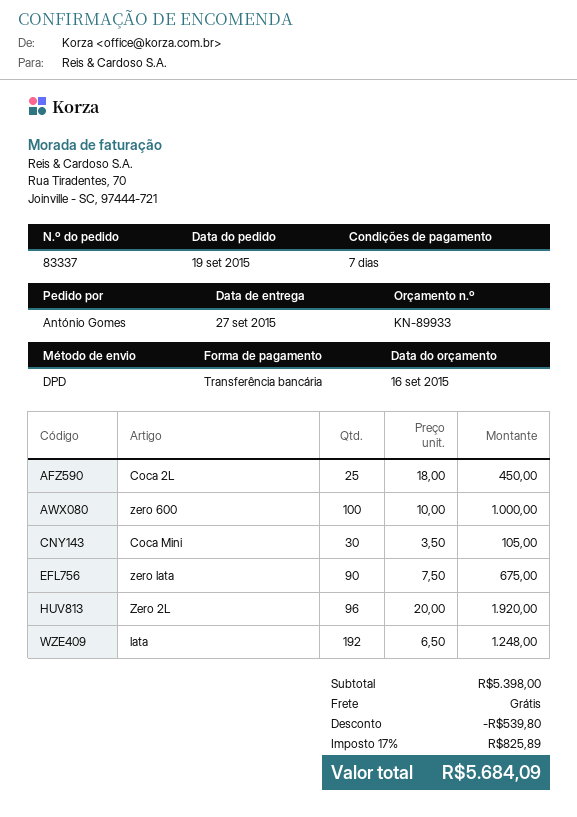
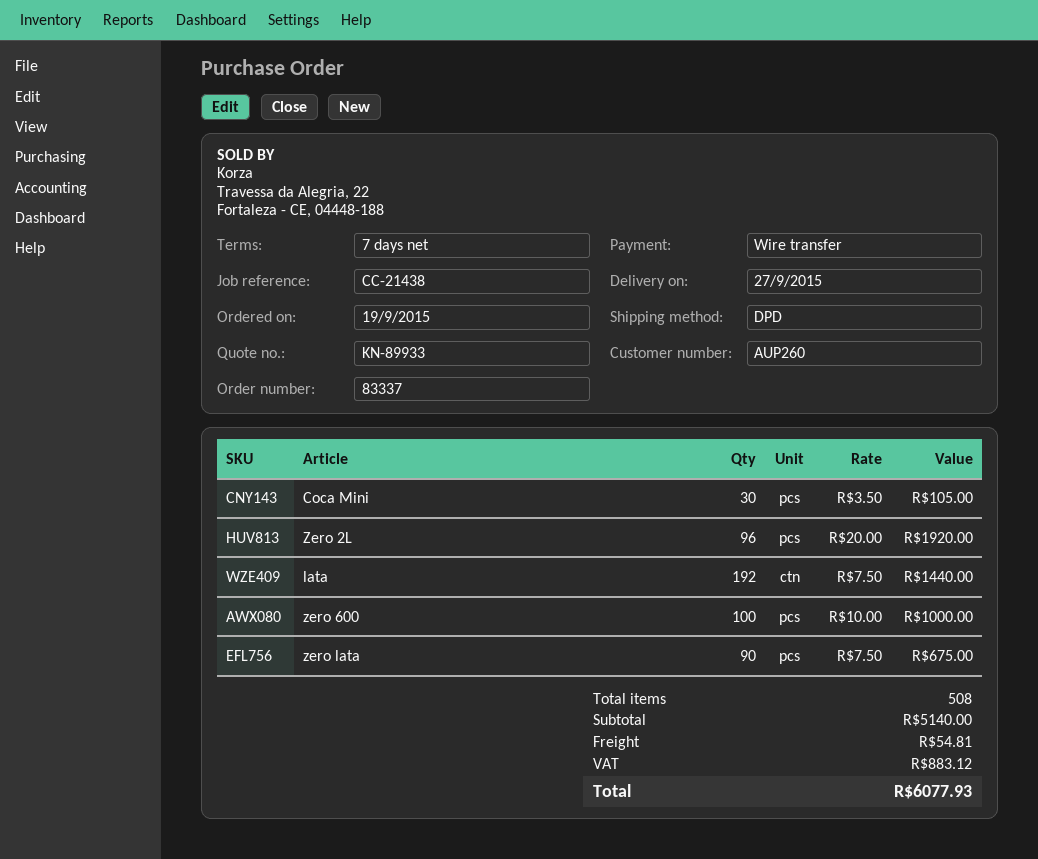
Coca 2L: 25 x 18.00 = 450.00 -> none
lata: 192 x 6.50 = 1248.00 -> 192 x 7.50 = 1440.00
subtotal: 5398.00 -> 5140.00
discount: 539.80 -> none
shipping: 0.00 -> 54.81
tax: 825.89 -> 883.12
total: 5684.09 -> 6077.93

